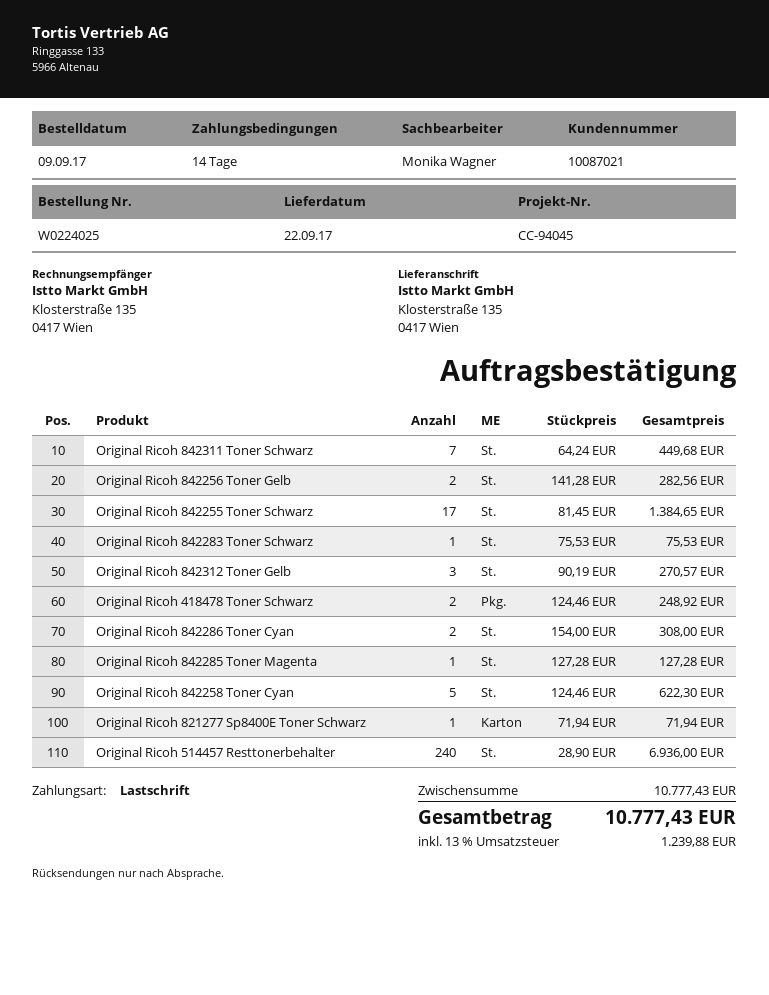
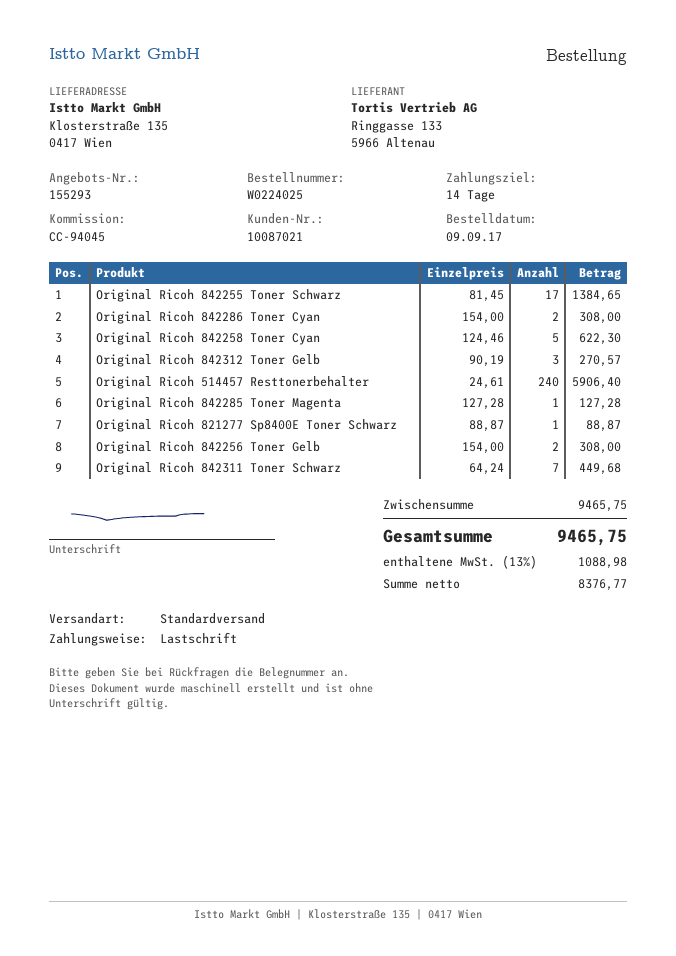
Original Ricoh 842256 Toner Gelb: 2 x 141.28 = 282.56 -> 2 x 154.00 = 308.00
Original Ricoh 842283 Toner Schwarz: 1 x 75.53 = 75.53 -> none
Original Ricoh 418478 Toner Schwarz: 2 x 124.46 = 248.92 -> none
Original Ricoh 821277 Sp8400E Toner Schwarz: 1 x 71.94 = 71.94 -> 1 x 88.87 = 88.87
Original Ricoh 514457 Resttonerbehalter: 240 x 28.90 = 6936.00 -> 240 x 24.61 = 5906.40
subtotal: 10777.43 -> 9465.75
tax: 13% = 1239.88 -> 13% = 1088.98
total: 10777.43 -> 9465.75

